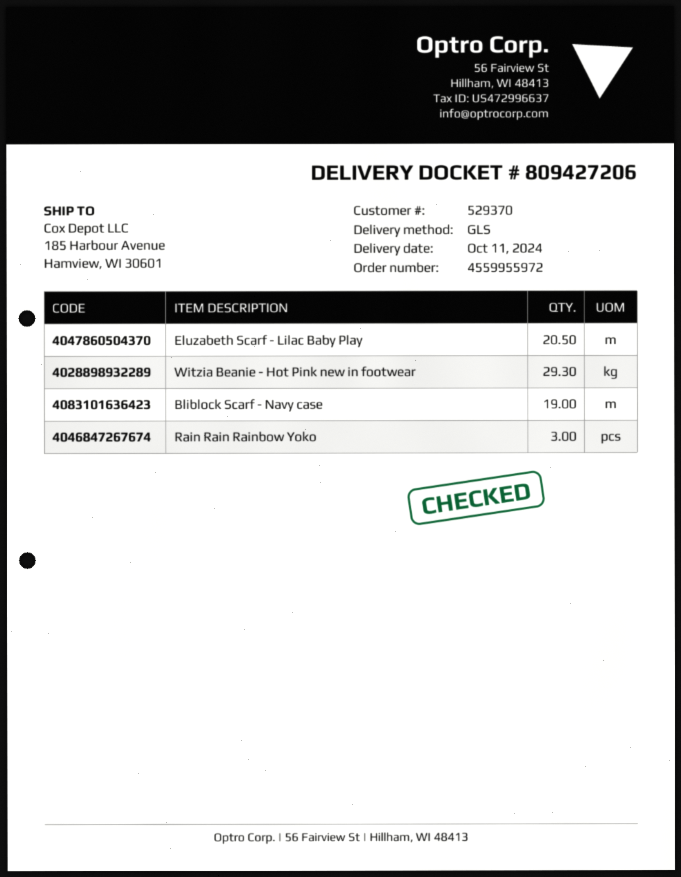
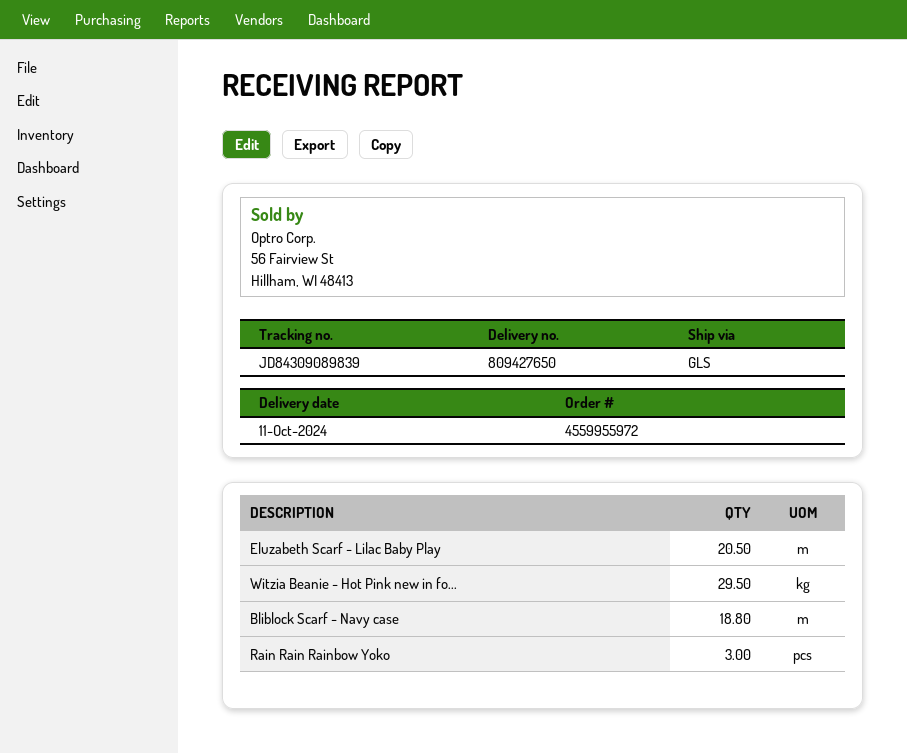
delivery note number: 809427206 -> 809427650
Witzia Beanie - Hot Pink new in footwear: 29.3 -> 29.5
Bliblock Scarf - Navy case: 19 -> 18.8

